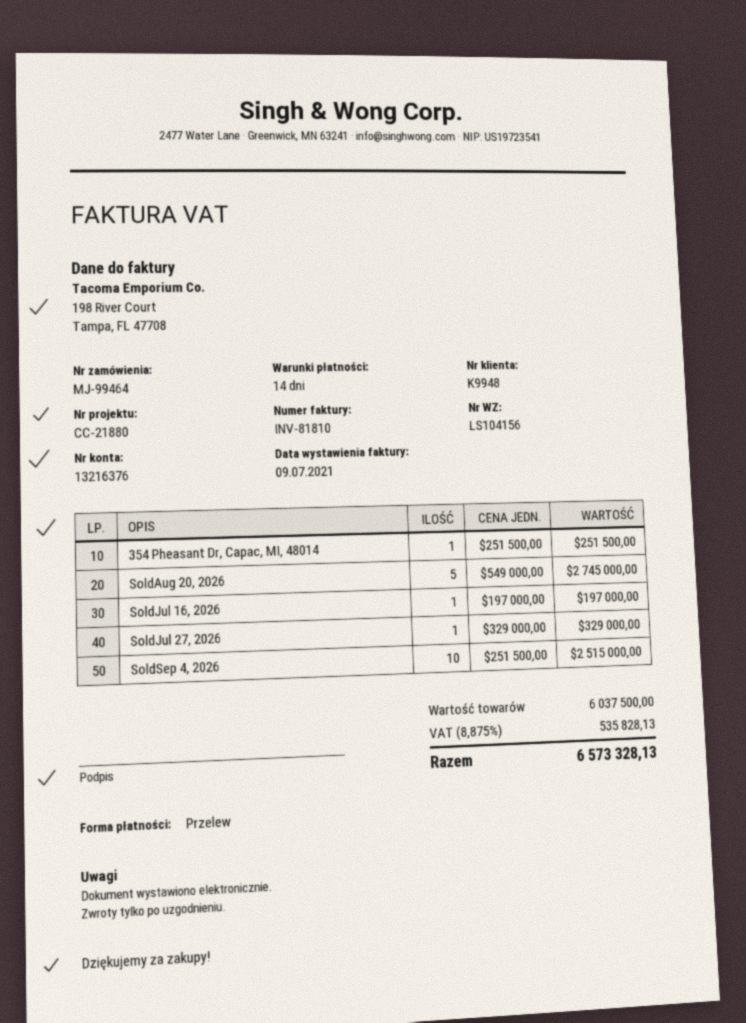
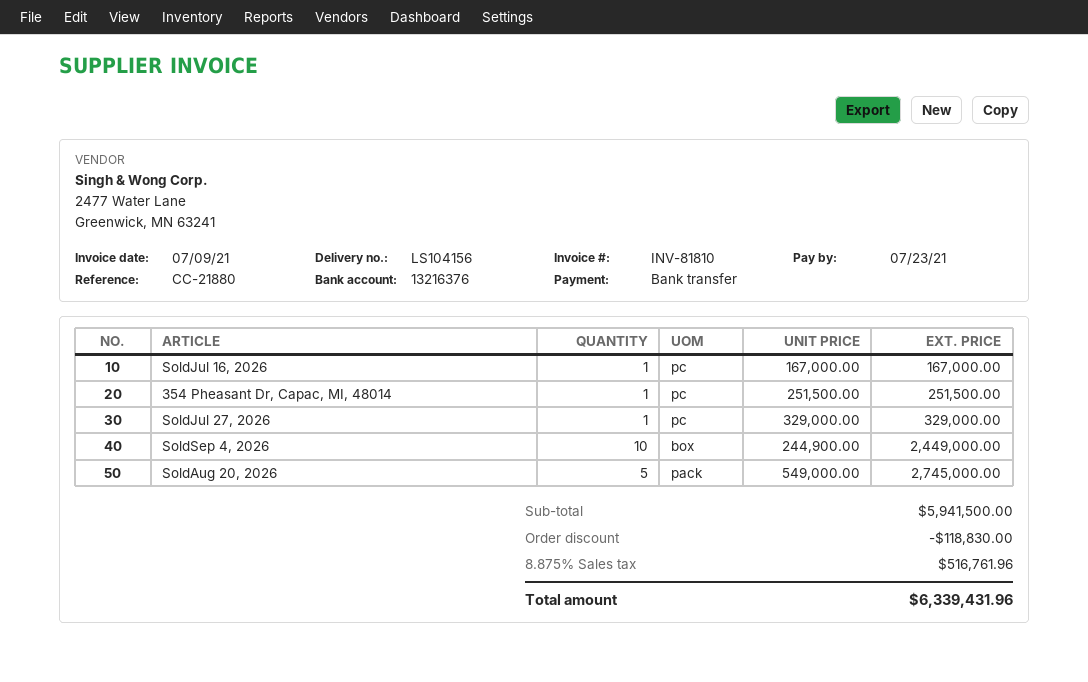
SoldJul 16, 2026: 1 x 197000.00 = 197000.00 -> 1 x 167000.00 = 167000.00
SoldSep 4, 2026: 10 x 251500.00 = 2515000.00 -> 10 x 244900.00 = 2449000.00
subtotal: 6037500.00 -> 5941500.00
discount: none -> 118830.00
tax: 8.875% = 535828.13 -> 8.875% = 516761.96
total: 6573328.13 -> 6339431.96

